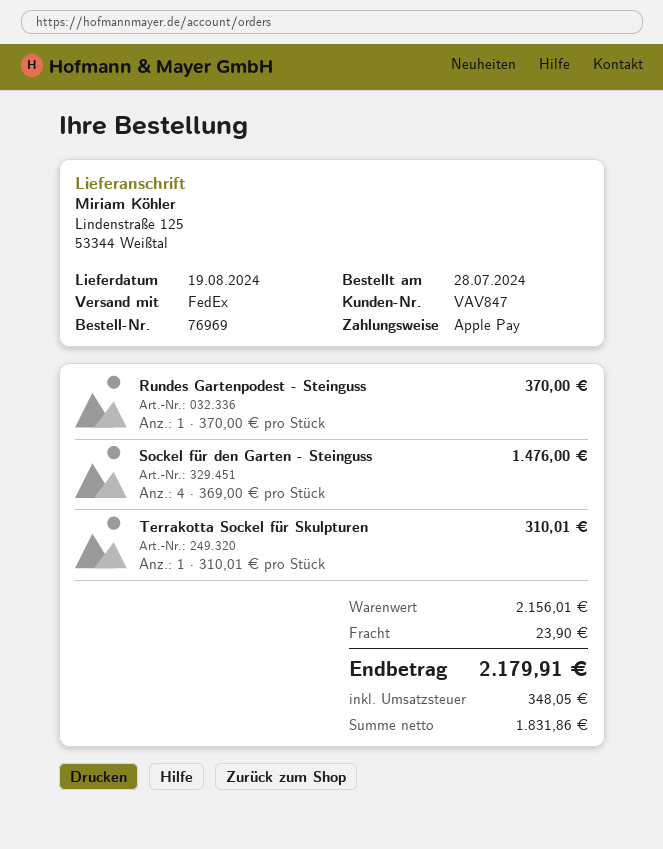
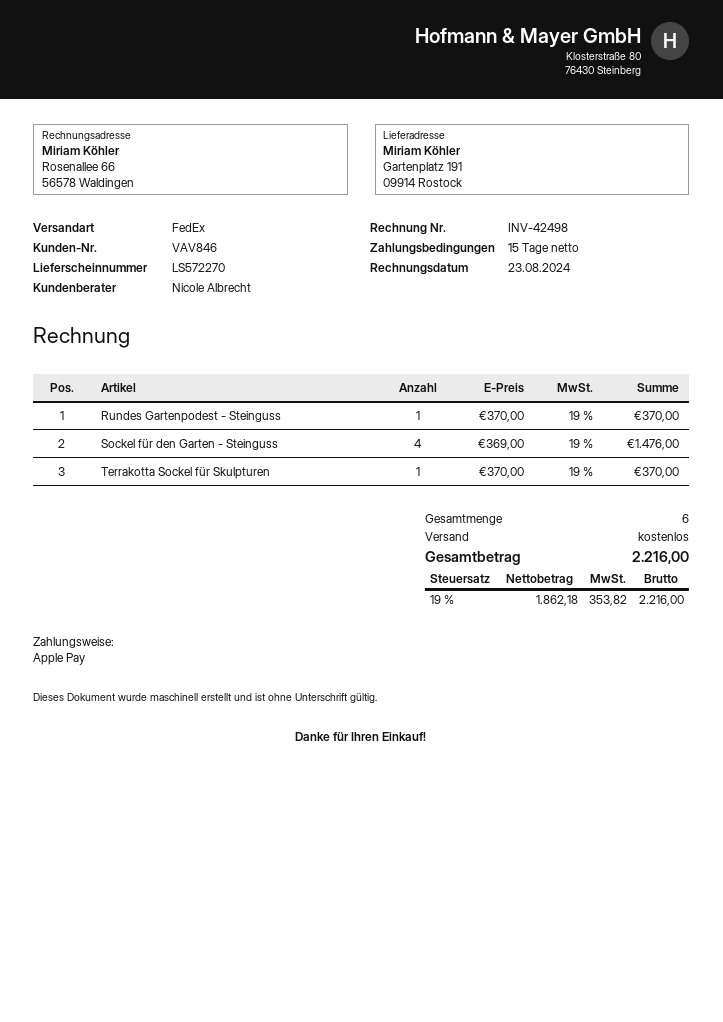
customer number: VAV847 -> VAV846
ship to: Lindenstraße 125, 53344 Weißtal -> Gartenplatz 191, 09914 Rostock
Terrakotta Sockel für Skulpturen: 1 x 310.01 = 310.01 -> 1 x 370.00 = 370.00
shipping: 23.90 -> 0.00
net: 1831.86 -> 1862.18
tax: 348.05 -> 353.82
total: 2179.91 -> 2216.00

